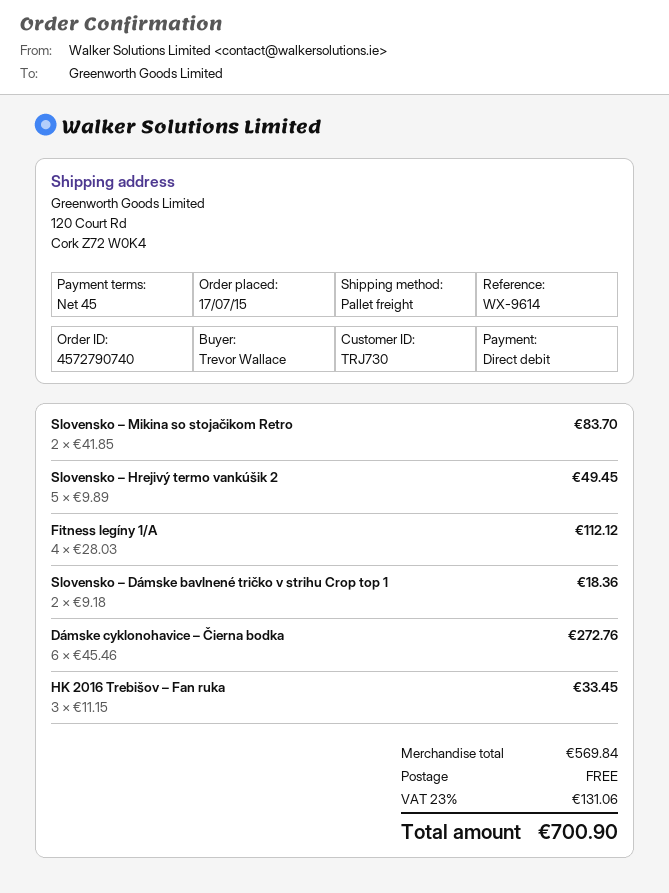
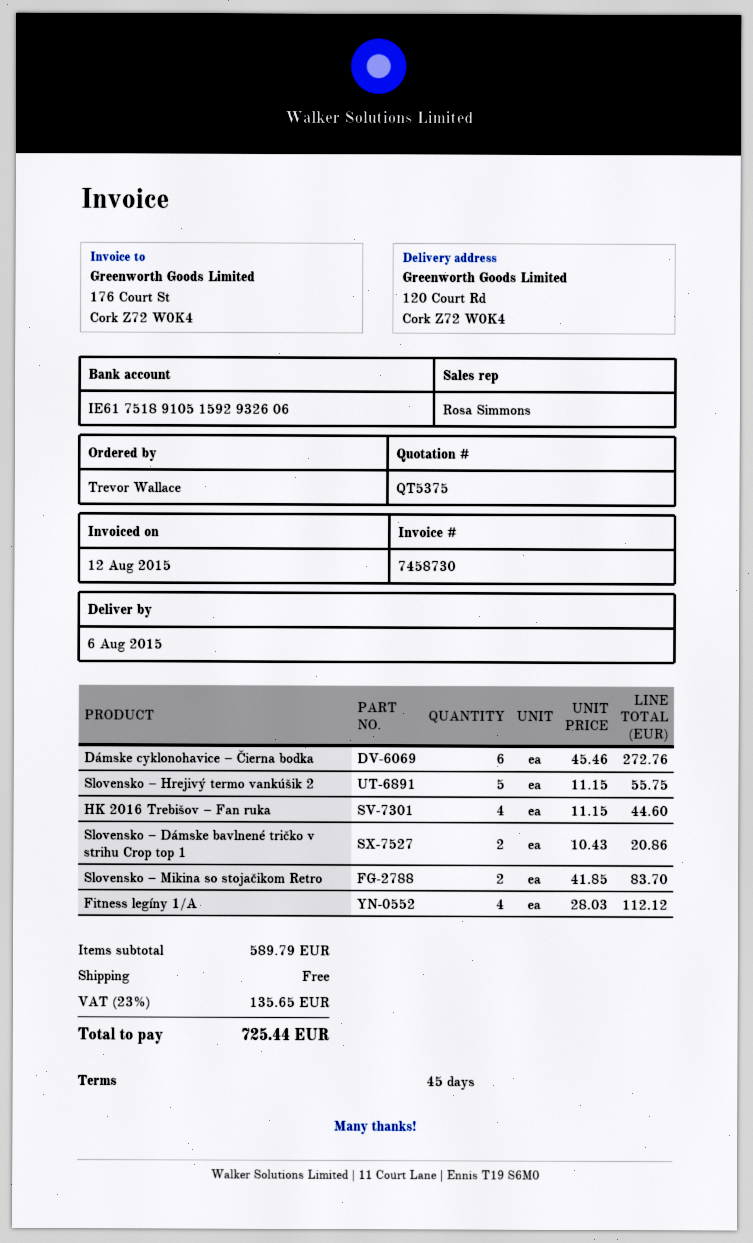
Slovensko – Hrejivý termo vankúšik 2: 5 x 9.89 = 49.45 -> 5 x 11.15 = 55.75
Slovensko – Dámske bavlnené tričko v strihu Crop top 1: 2 x 9.18 = 18.36 -> 2 x 10.43 = 20.86
HK 2016 Trebišov – Fan ruka: 3 x 11.15 = 33.45 -> 4 x 11.15 = 44.60
subtotal: 569.84 -> 589.79
tax: 23% = 131.06 -> 23% = 135.65
total: 700.90 -> 725.44

